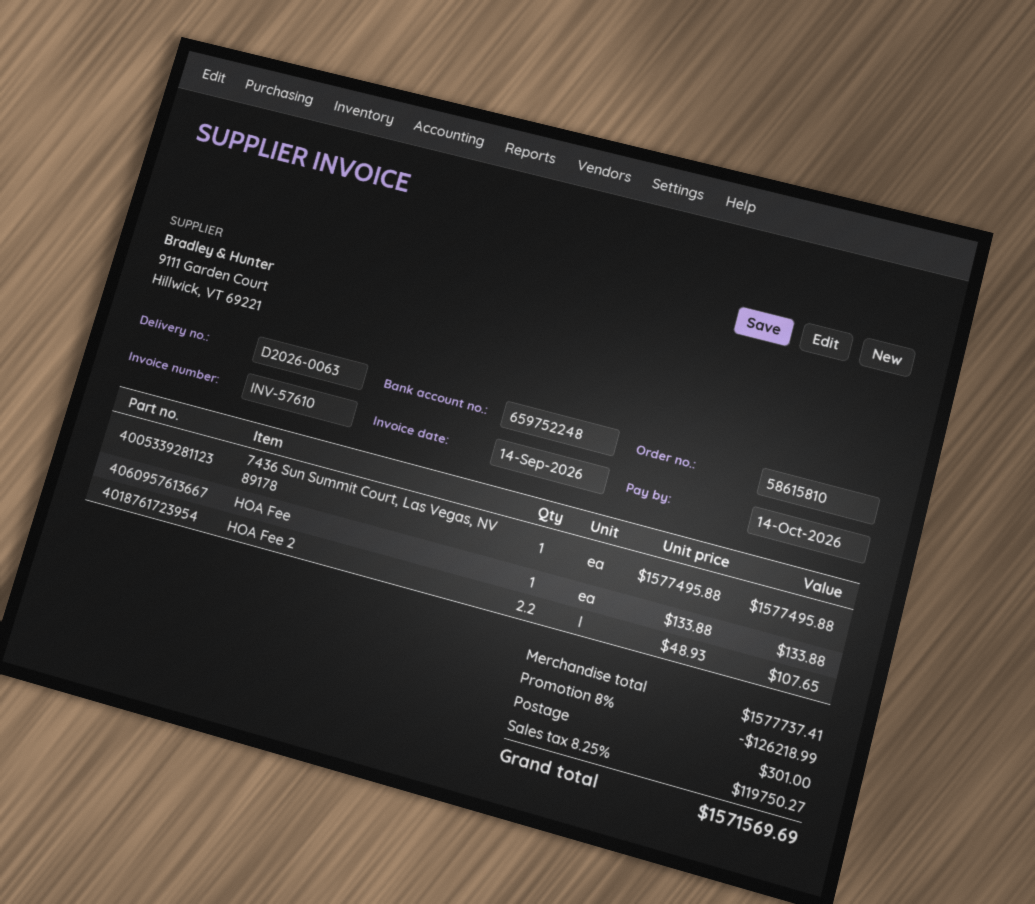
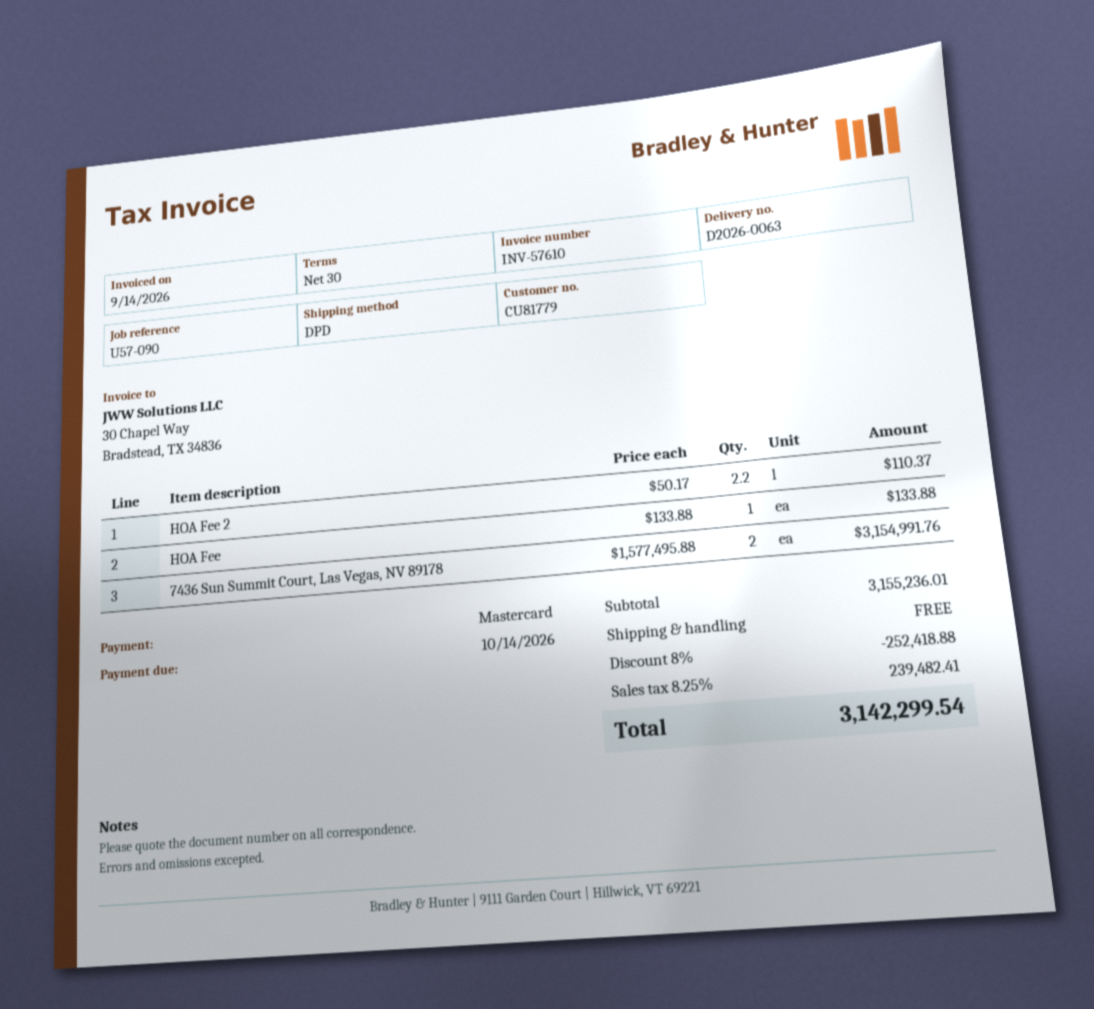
7436 Sun Summit Court, Las Vegas, NV 89178: 1 x 1577495.88 = 1577495.88 -> 2 x 1577495.88 = 3154991.76
HOA Fee 2: 2.2 x 48.93 = 107.65 -> 2.2 x 50.17 = 110.37
subtotal: 1577737.41 -> 3155236.01
discount: 8% = 126218.99 -> 8% = 252418.88
shipping: 301.00 -> 0.00
tax: 8.25% = 119750.27 -> 8.25% = 239482.41
total: 1571569.69 -> 3142299.54

